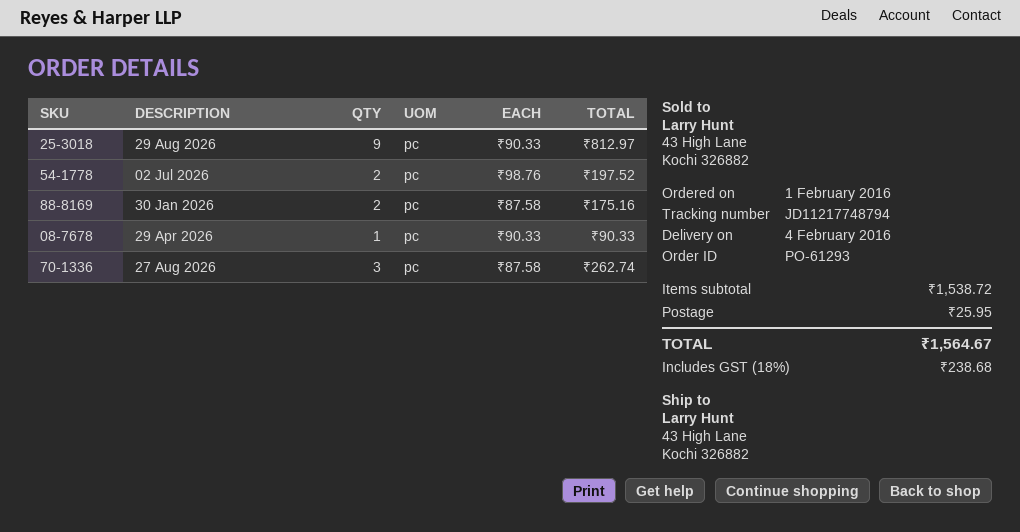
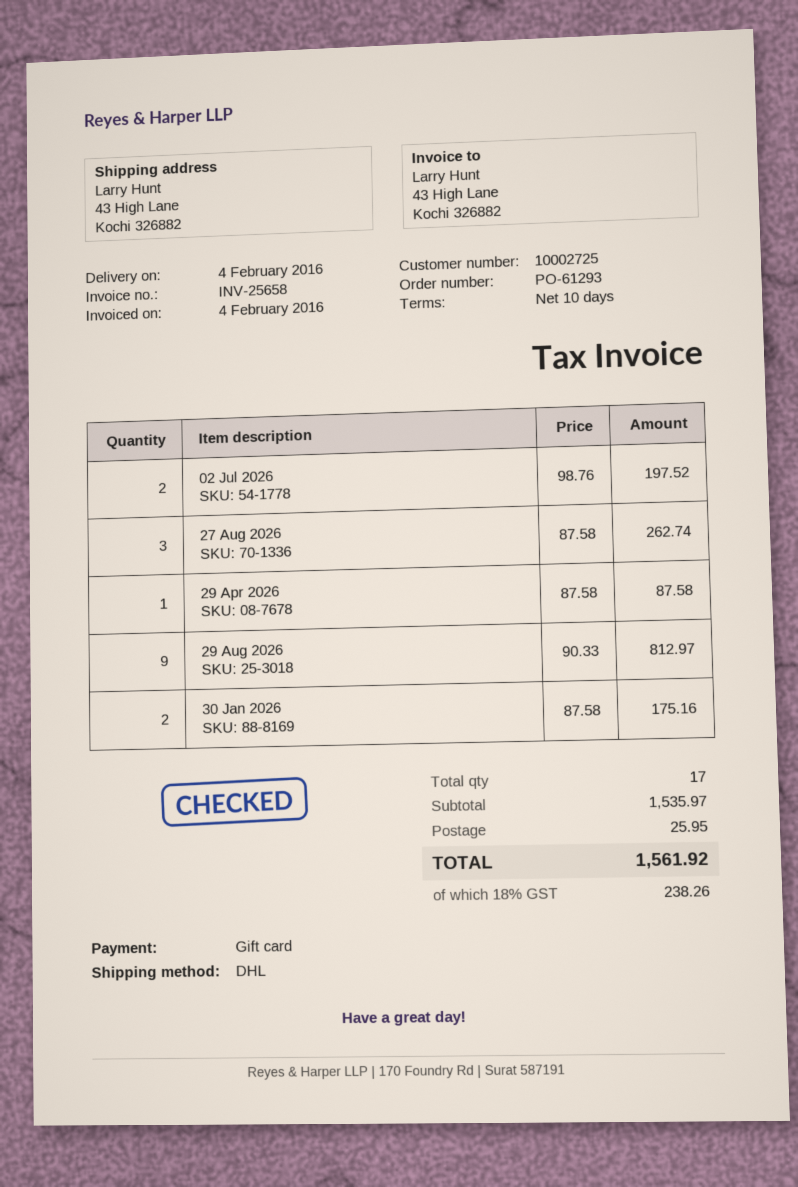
29 Apr 2026: 1 x 90.33 = 90.33 -> 1 x 87.58 = 87.58
subtotal: 1538.72 -> 1535.97
tax: 18% = 238.68 -> 18% = 238.26
total: 1564.67 -> 1561.92

